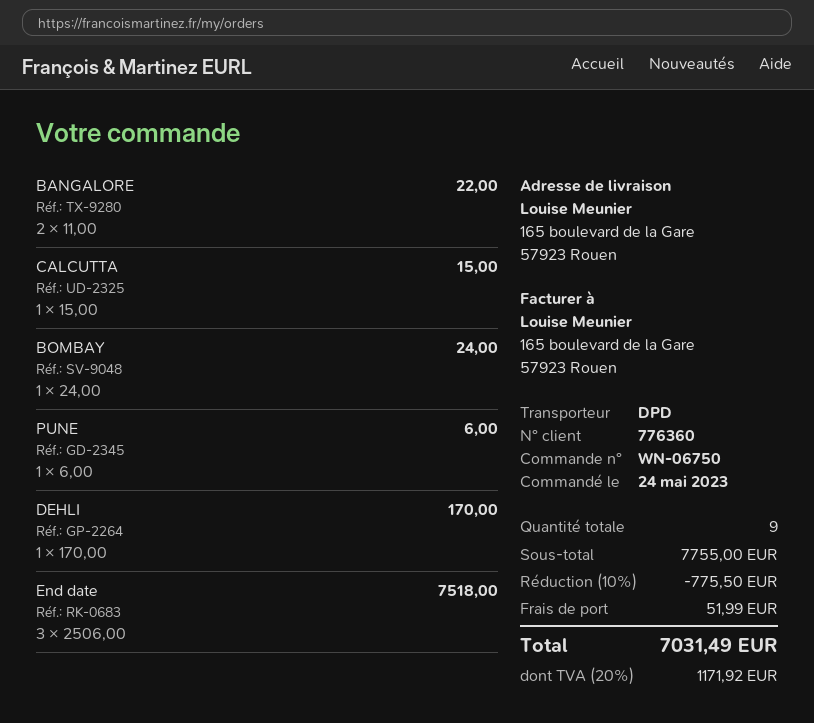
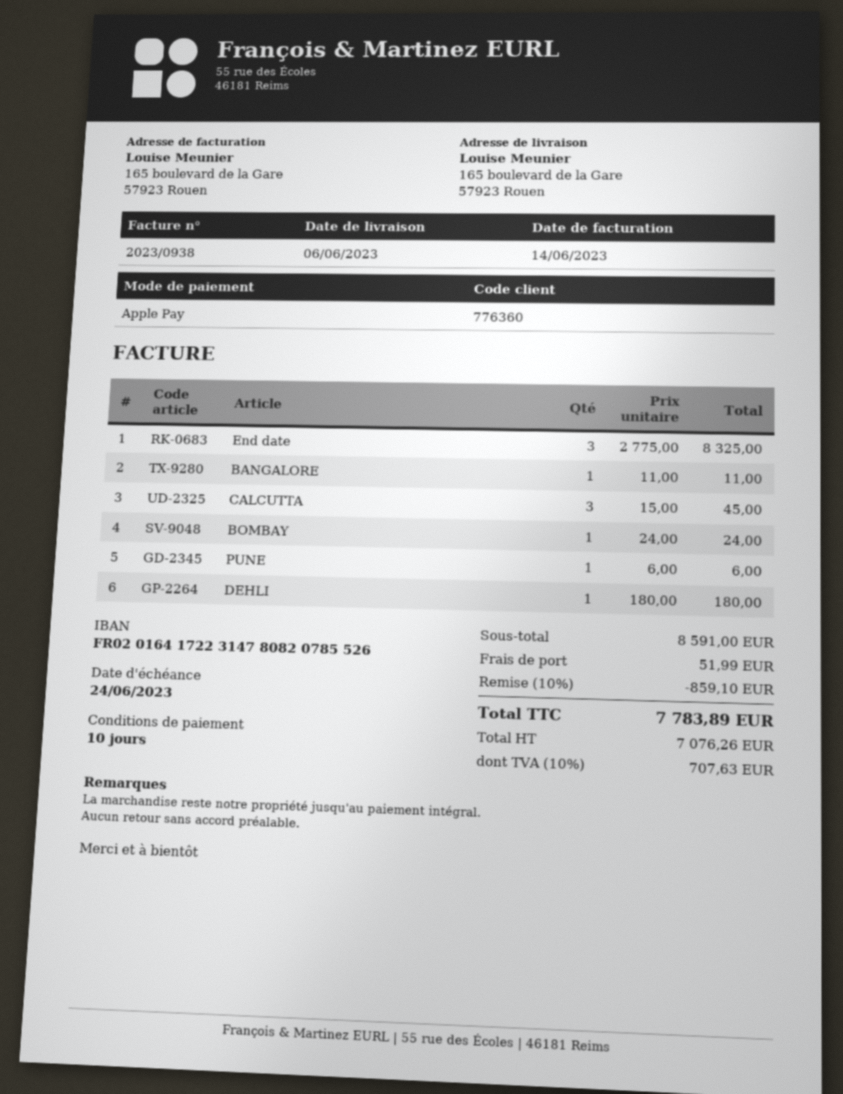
BANGALORE: 2 x 11.00 = 22.00 -> 1 x 11.00 = 11.00
CALCUTTA: 1 x 15.00 = 15.00 -> 3 x 15.00 = 45.00
DEHLI: 1 x 170.00 = 170.00 -> 1 x 180.00 = 180.00
End date: 3 x 2506.00 = 7518.00 -> 3 x 2775.00 = 8325.00
subtotal: 7755.00 -> 8591.00
discount: 10% = 775.50 -> 10% = 859.10
tax: 20% = 1171.92 -> 10% = 707.63
total: 7031.49 -> 7783.89

